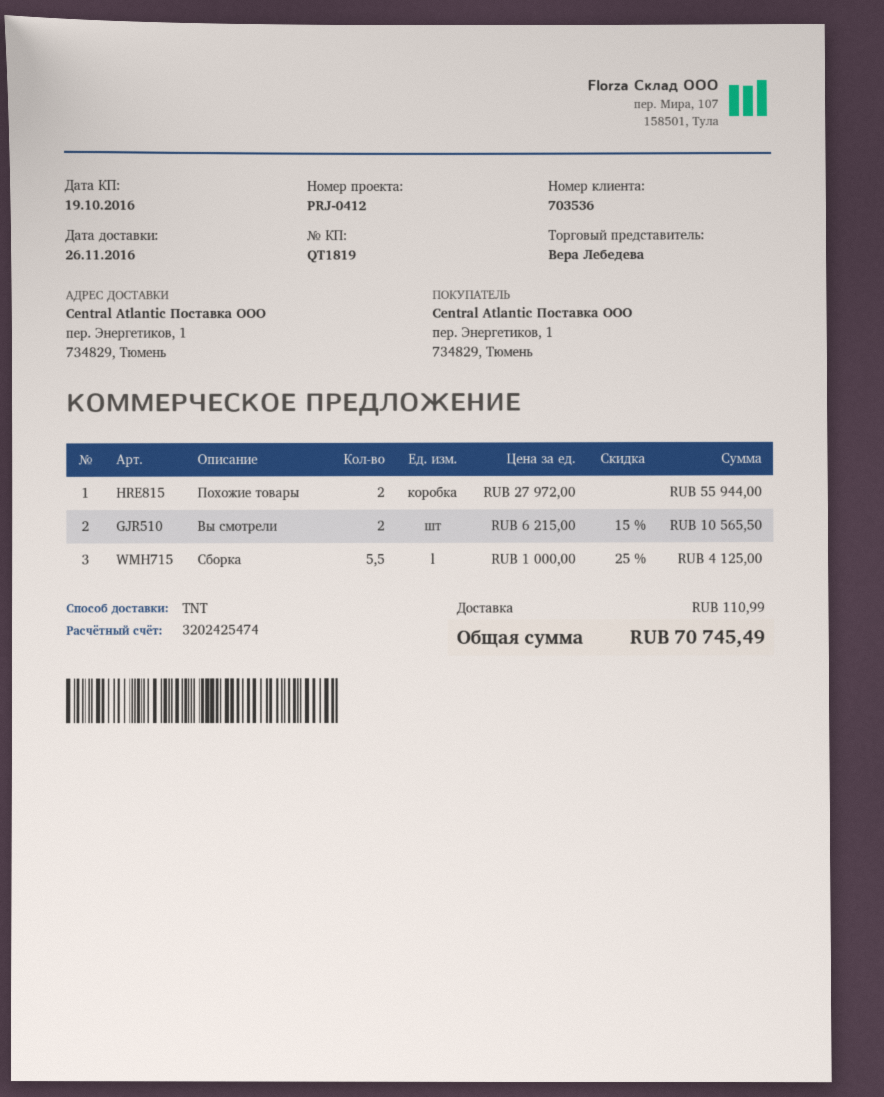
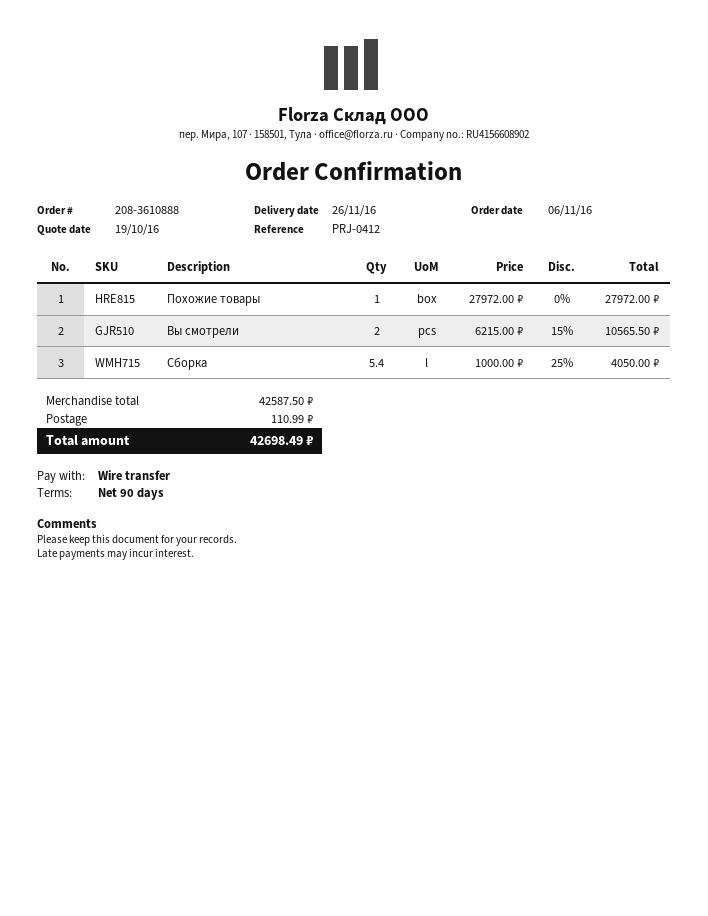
Похожие товары: 2 x 27972.00 = 55944.00 -> 1 x 27972.00 = 27972.00
Сборка: 5.5 x 1000.00 - 25% = 4125.00 -> 5.4 x 1000.00 - 25% = 4050.00
total: 70745.49 -> 42698.49

